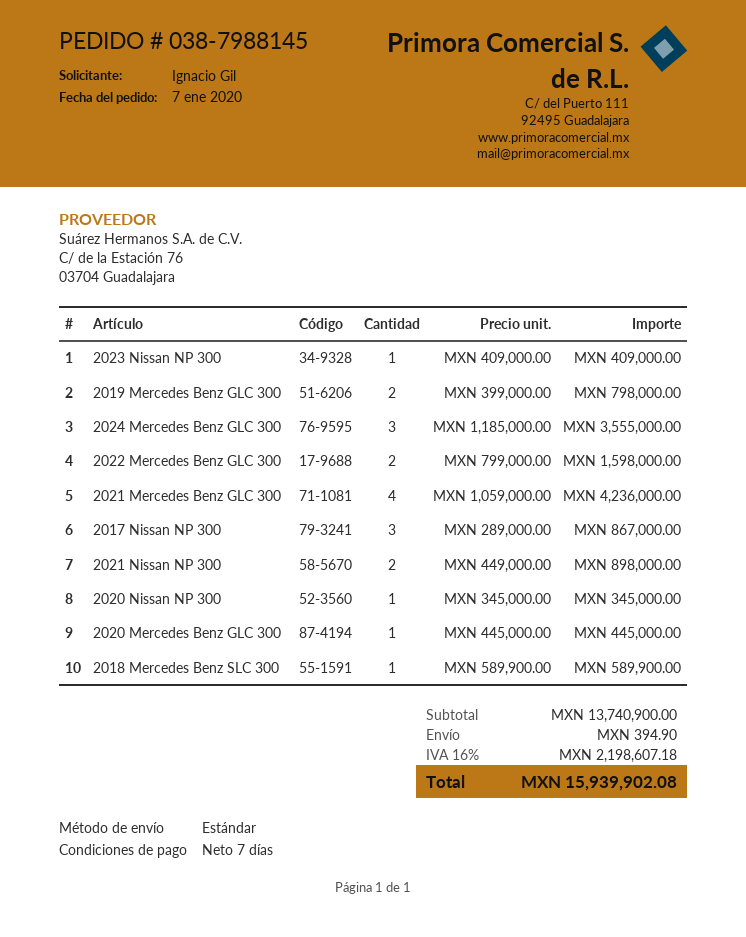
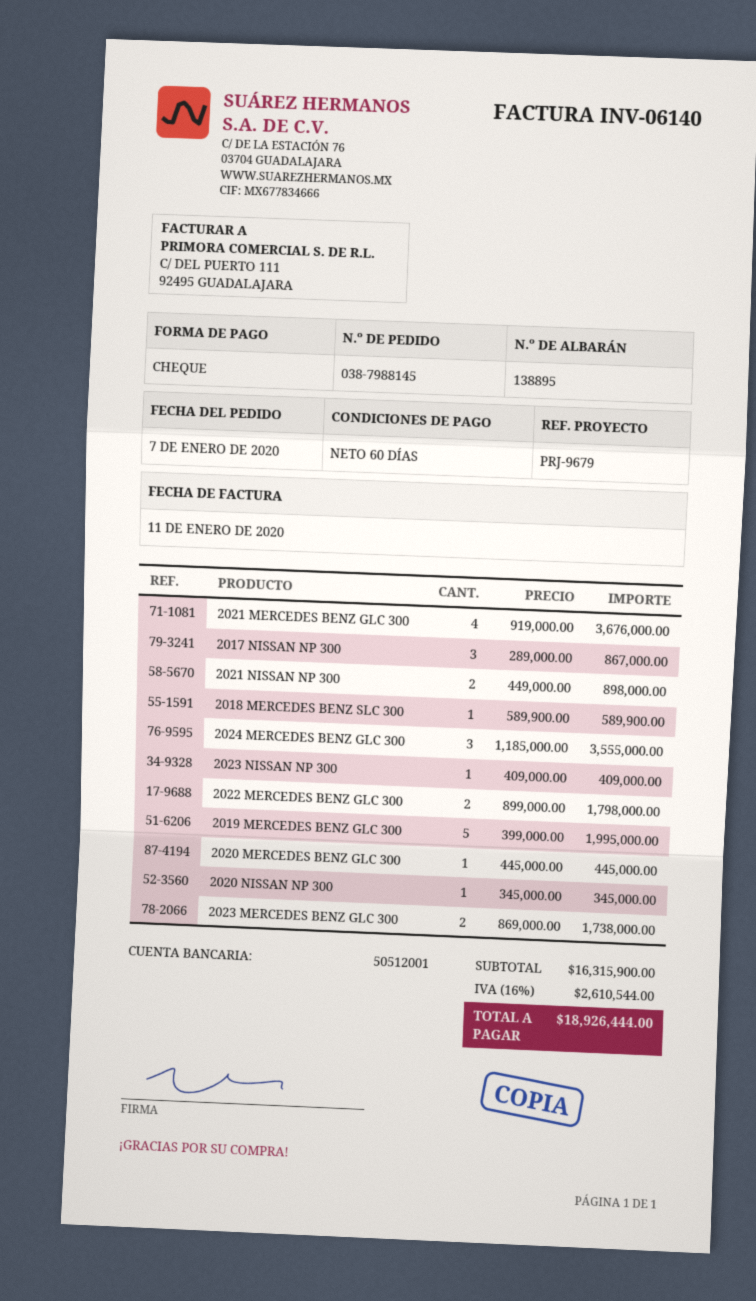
payment terms: 7 days -> 60 days
2019 Mercedes Benz GLC 300: 2 x 399000.00 = 798000.00 -> 5 x 399000.00 = 1995000.00
2022 Mercedes Benz GLC 300: 2 x 799000.00 = 1598000.00 -> 2 x 899000.00 = 1798000.00
2021 Mercedes Benz GLC 300: 4 x 1059000.00 = 4236000.00 -> 4 x 919000.00 = 3676000.00
2023 MERCEDES BENZ GLC 300: none -> 2 x 869000.00 = 1738000.00
subtotal: 13740900.00 -> 16315900.00
shipping: 394.90 -> none
tax: 16% = 2198607.18 -> 16% = 2610544.00
total: 15939902.08 -> 18926444.00

